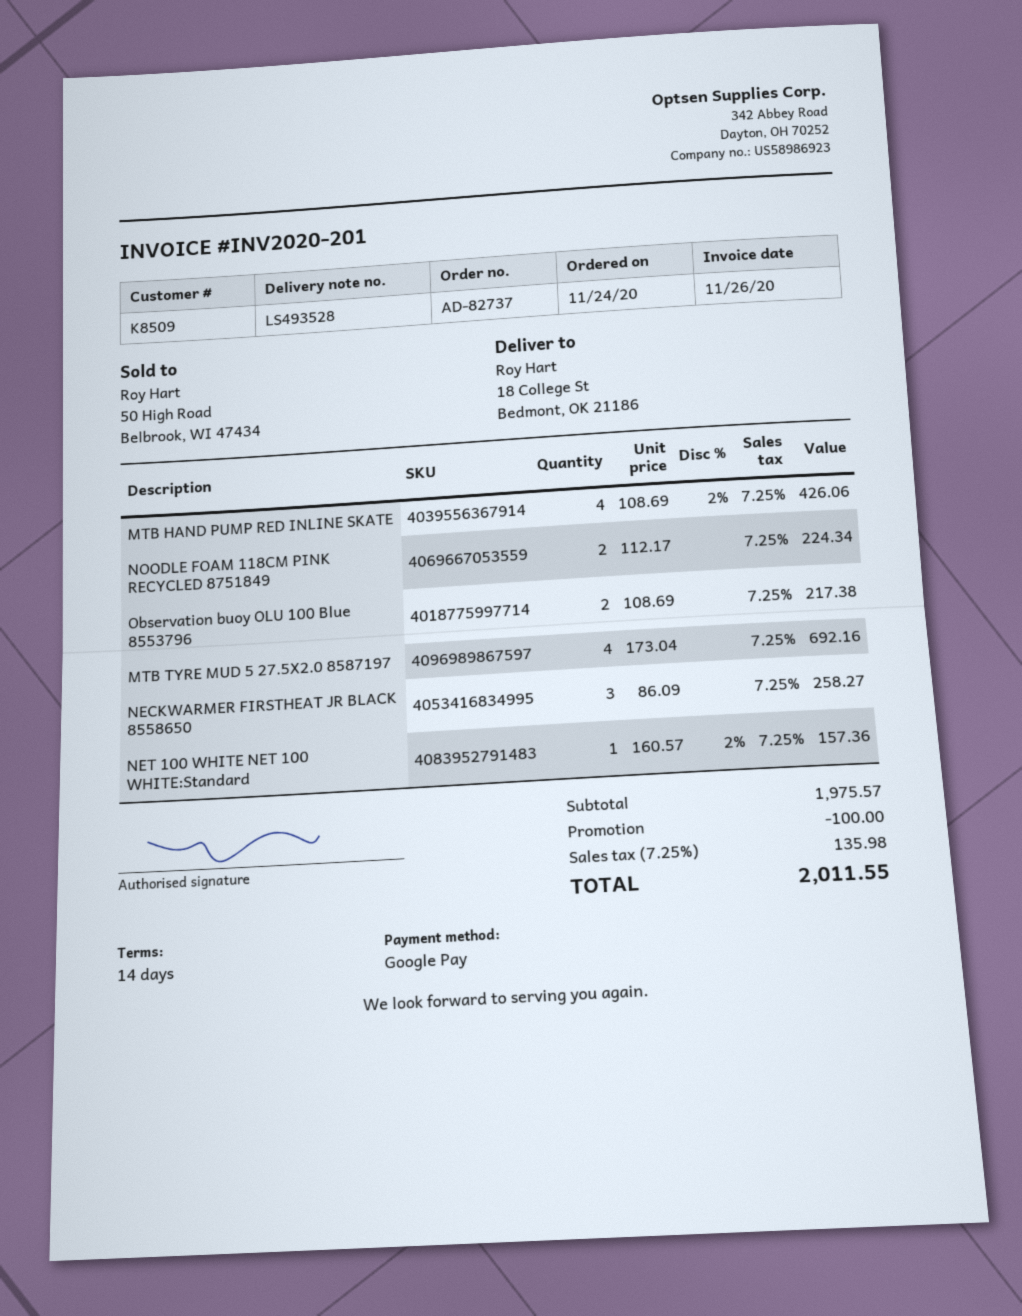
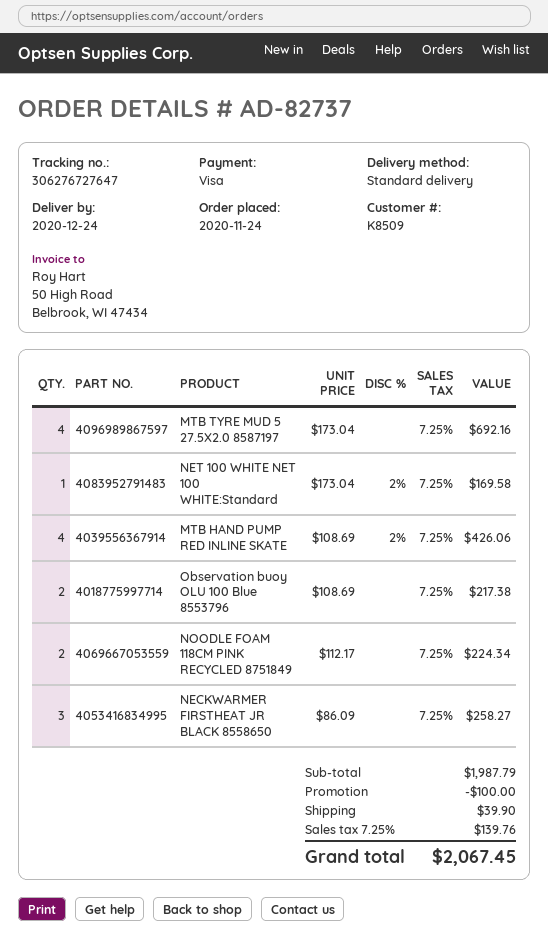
payment method: Google Pay -> Visa
NET 100 WHITE NET 100 WHITE:Standard: 1 x 160.57 - 2% = 157.36 -> 1 x 173.04 - 2% = 169.58
subtotal: 1975.57 -> 1987.79
shipping: none -> 39.90
tax: 7.25% = 135.98 -> 7.25% = 139.76
total: 2011.55 -> 2067.45

